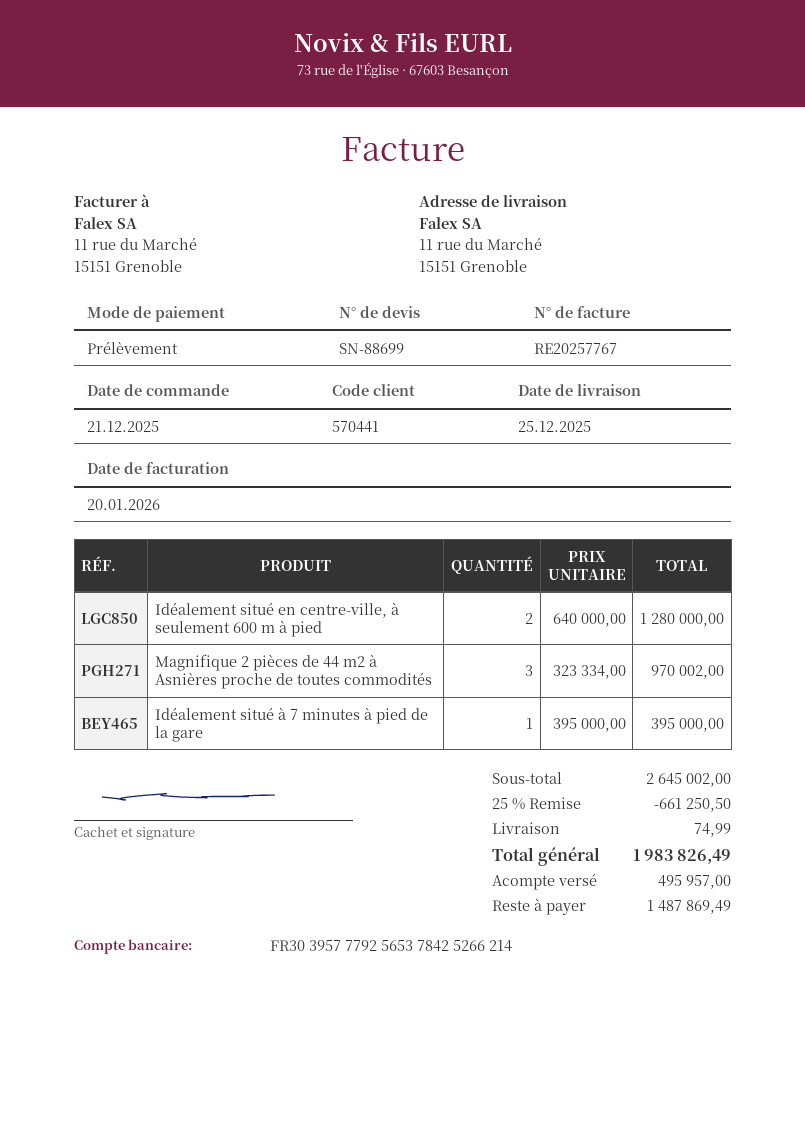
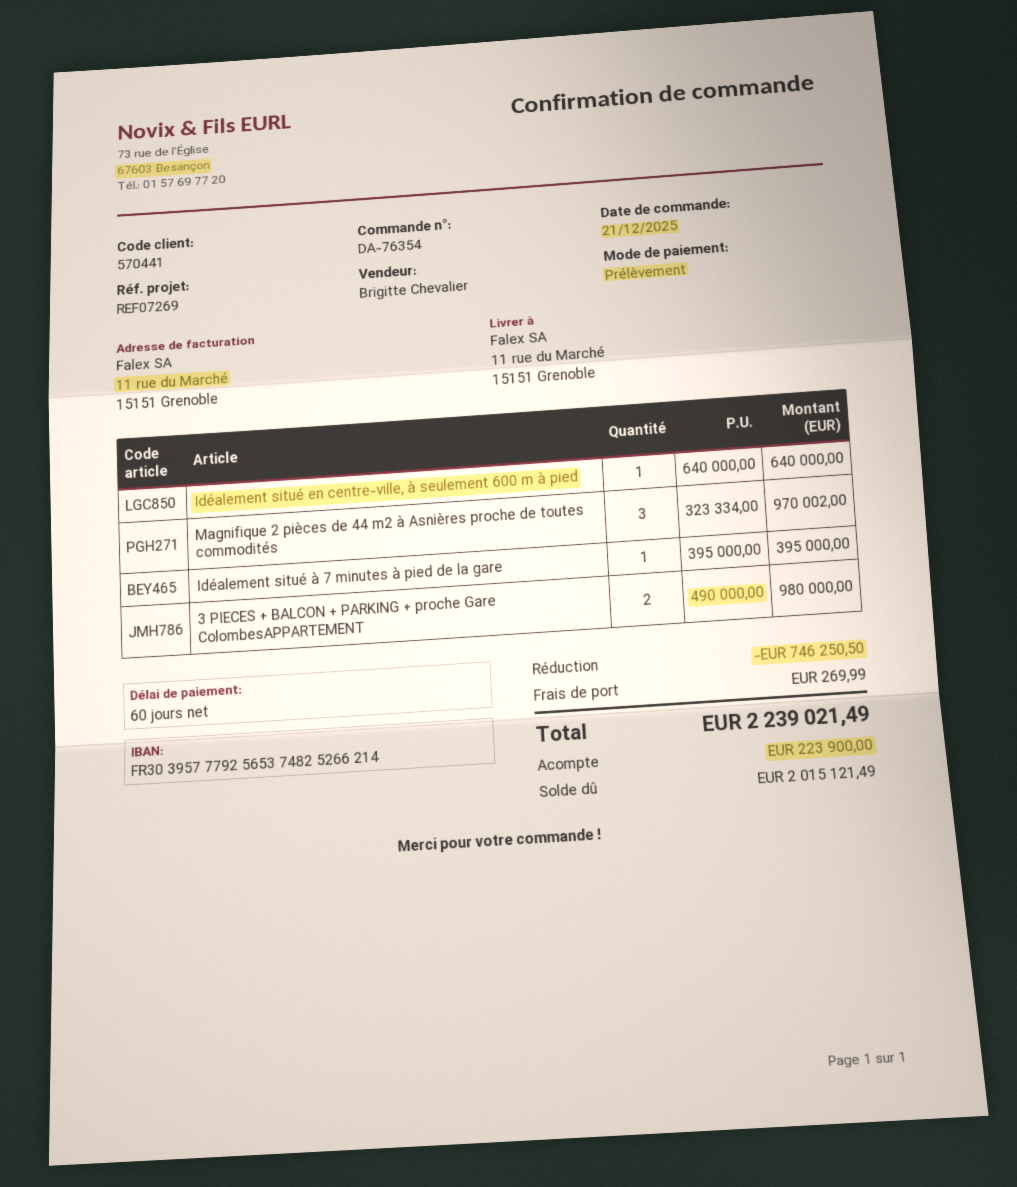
bank account: FR3039577792565378425266214 -> FR3039577792565374825266214
Idéalement situé en centre-ville, à seulement 600 m à pied: 2 x 640000.00 = 1280000.00 -> 1 x 640000.00 = 640000.00
3 PIECES + BALCON + PARKING + proche Gare ColombesAPPARTEMENT: none -> 2 x 490000.00 = 980000.00
discount: 661250.50 -> 746250.50
shipping: 74.99 -> 269.99
total: 1983826.49 -> 2239021.49
deposit: 495957.00 -> 223900.00
balance: 1487869.49 -> 2015121.49

